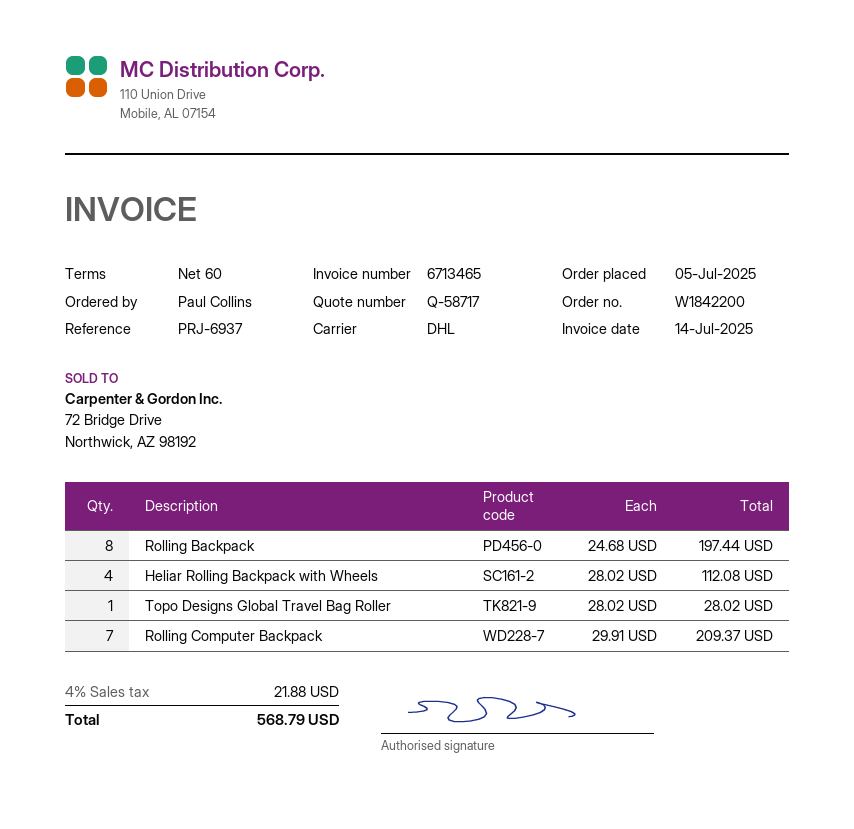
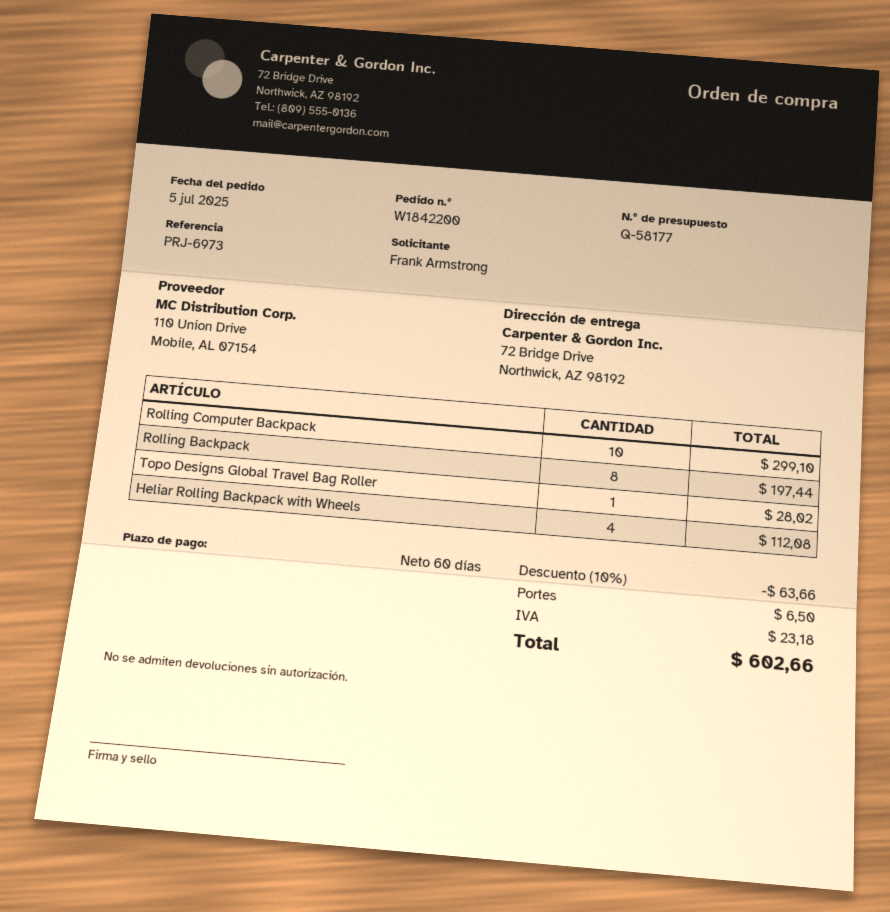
quote number: Q-58717 -> Q-58177
reference: PRJ-6937 -> PRJ-6973
ordered by: Paul Collins -> Frank Armstrong
Rolling Computer Backpack: 7 for 209.37 -> 10 for 299.10
discount: none -> 10% = 63.66
shipping: none -> 6.50
tax: 21.88 -> 23.18
total: 568.79 -> 602.66

